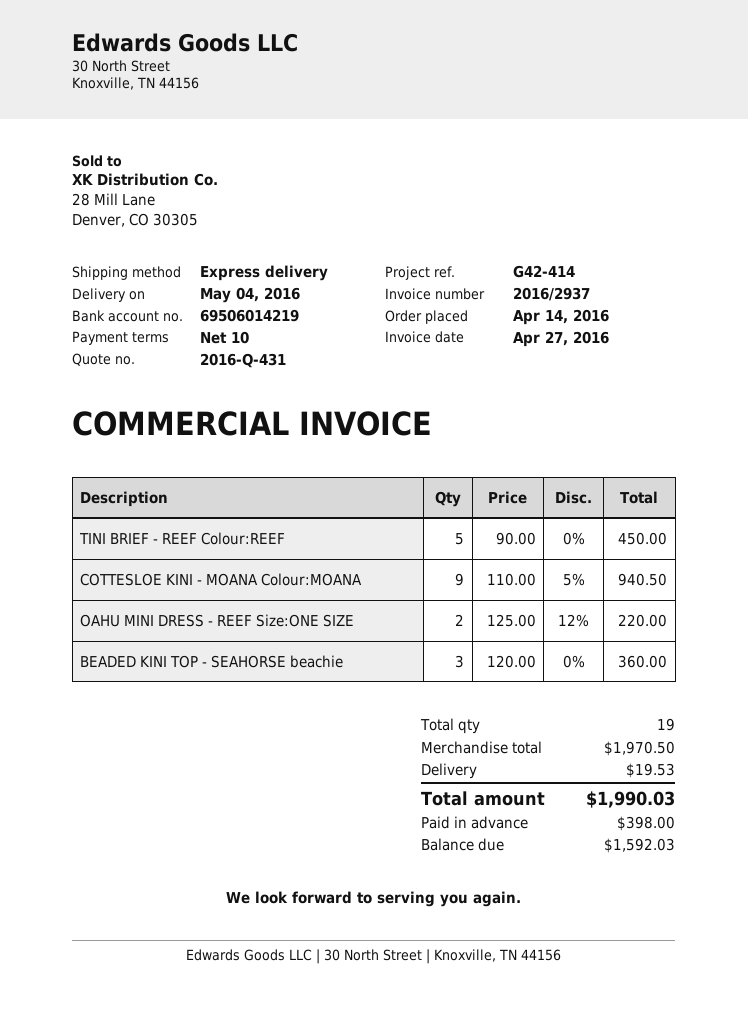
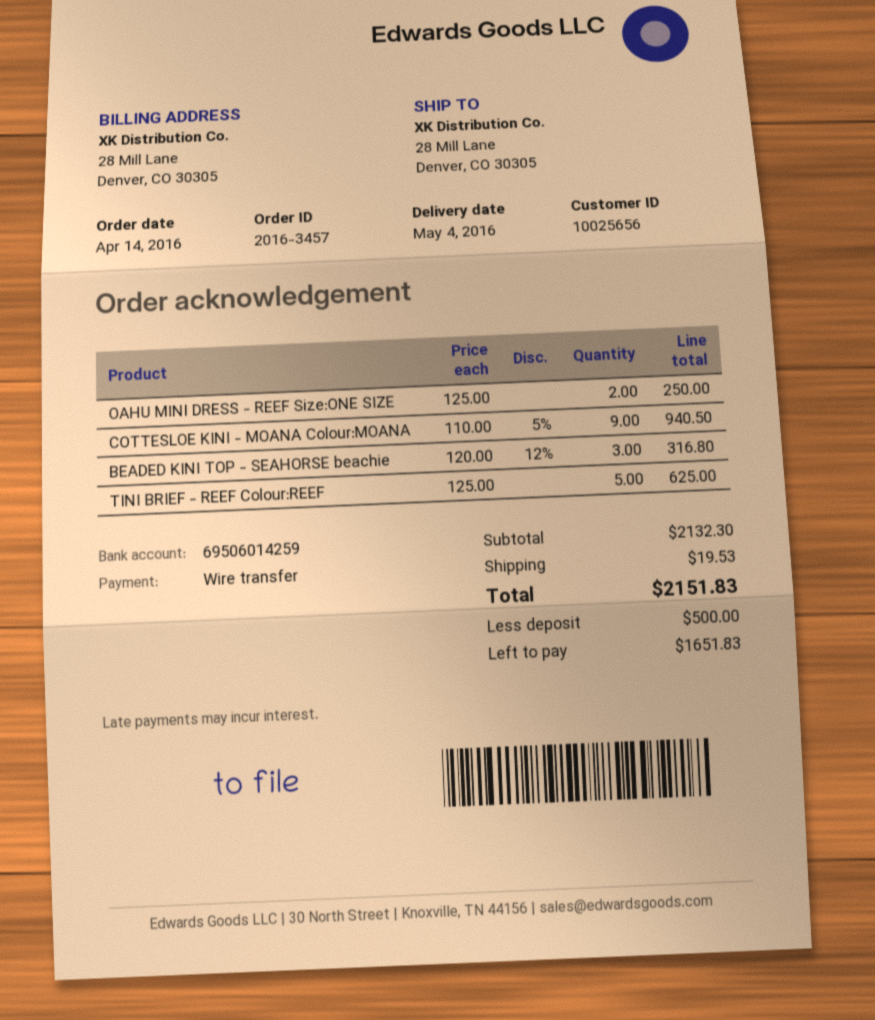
bank account: 69506014219 -> 69506014259
TINI BRIEF - REEF Colour:REEF: 5 x 90.00 = 450.00 -> 5 x 125.00 = 625.00
OAHU MINI DRESS - REEF Size:ONE SIZE: 2 x 125.00 - 12% = 220.00 -> 2 x 125.00 = 250.00
BEADED KINI TOP - SEAHORSE beachie: 3 x 120.00 = 360.00 -> 3 x 120.00 - 12% = 316.80
subtotal: 1970.50 -> 2132.30
total: 1990.03 -> 2151.83
deposit: 398.00 -> 500.00
balance: 1592.03 -> 1651.83

